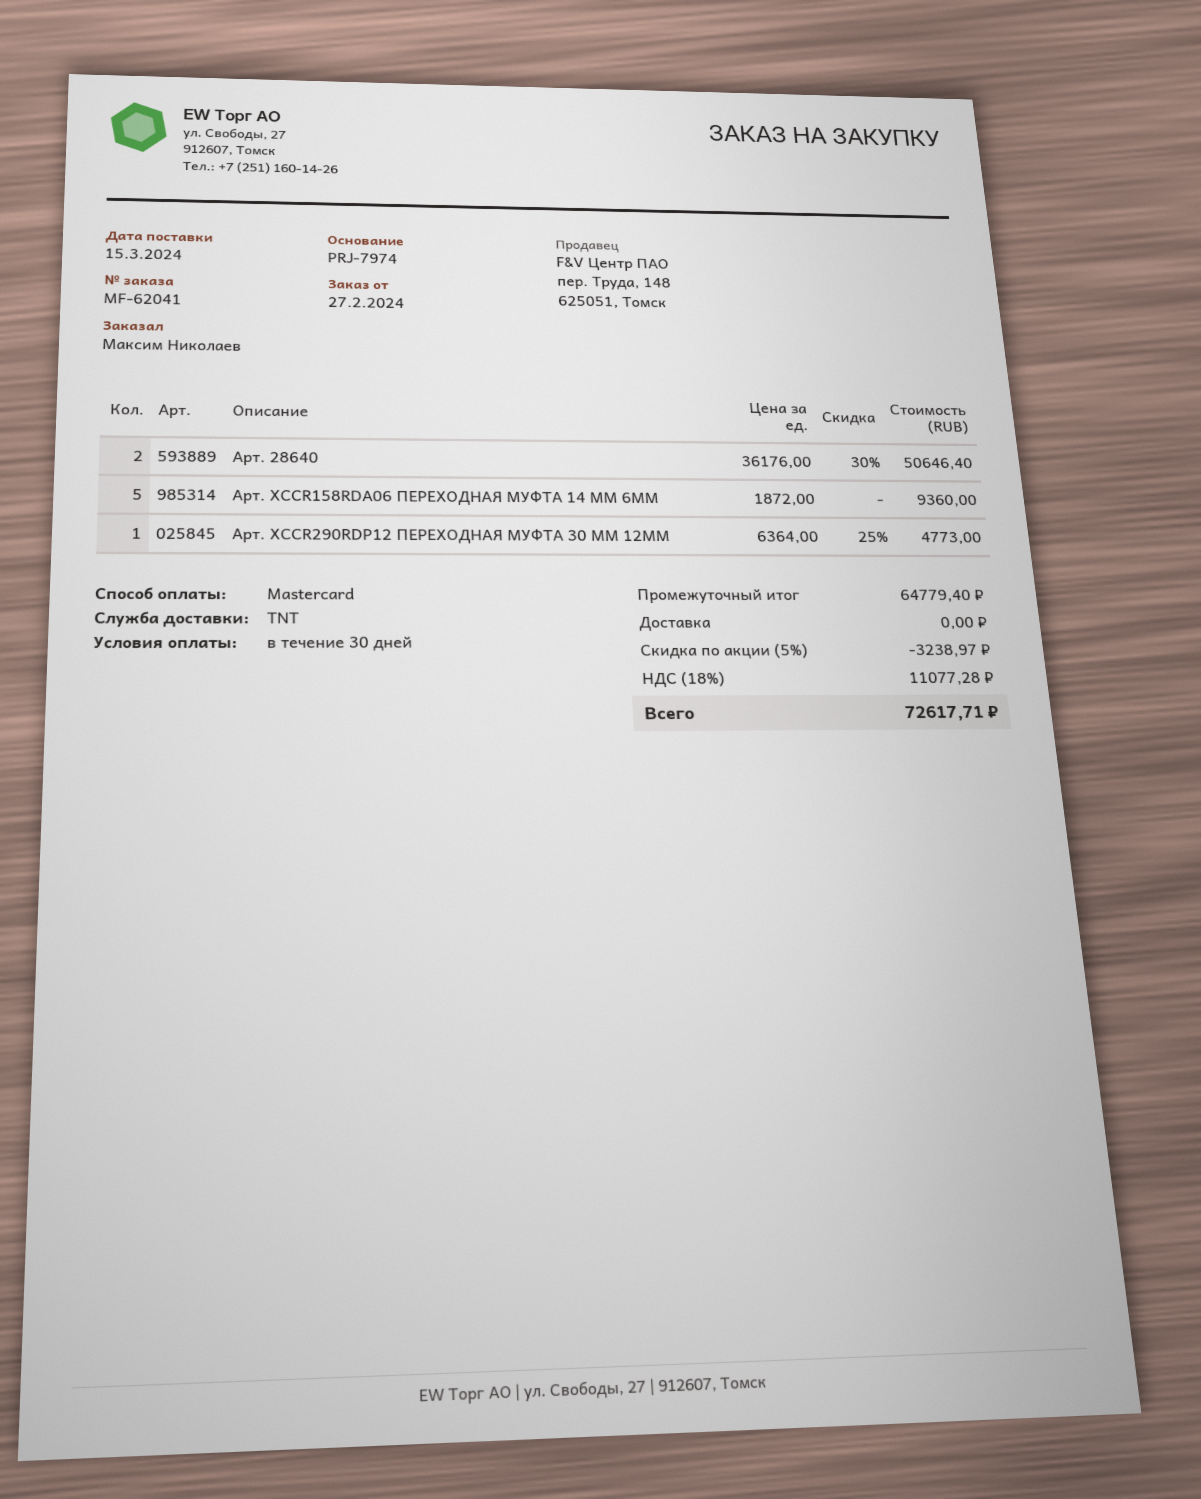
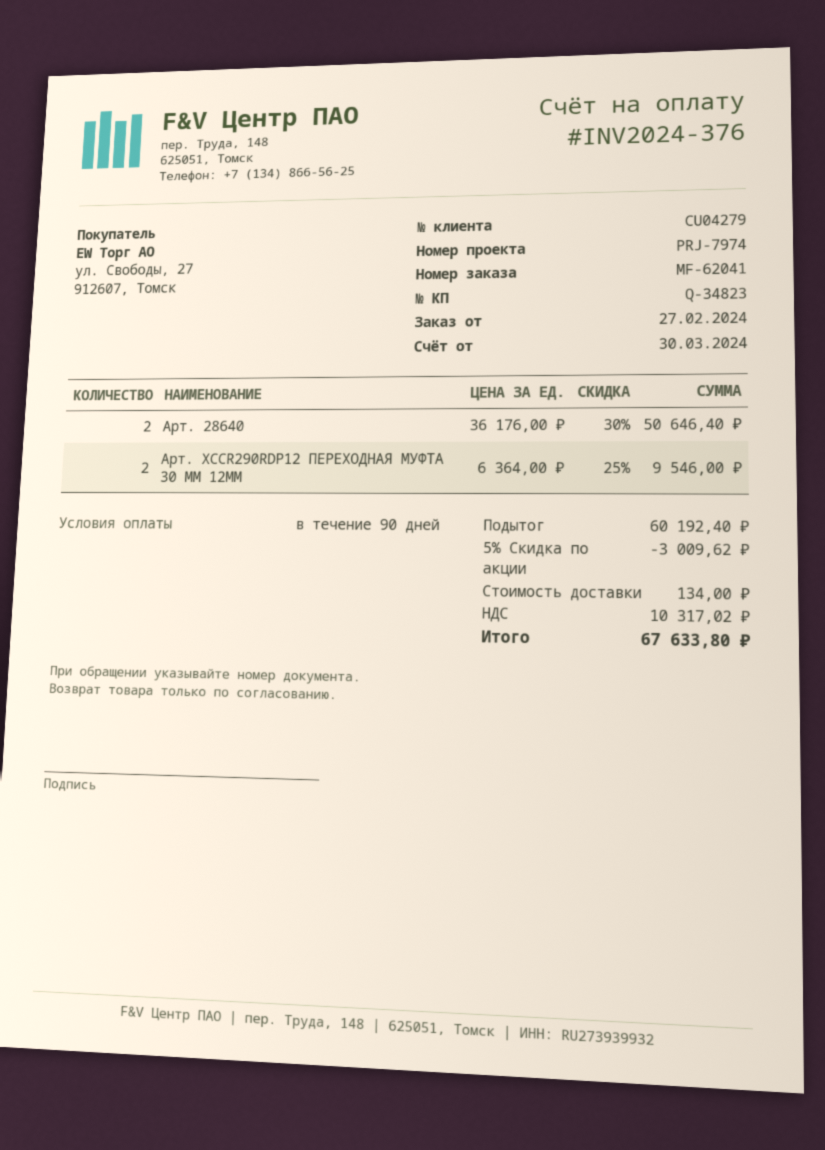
payment terms: 30 days -> 90 days
Арт. XCCR158RDA06 ПЕРЕХОДНАЯ МУФТА 14 ММ 6ММ: 5 x 1872.00 = 9360.00 -> none
Арт. XCCR290RDP12 ПЕРЕХОДНАЯ МУФТА 30 ММ 12ММ: 1 x 6364.00 - 25% = 4773.00 -> 2 x 6364.00 - 25% = 9546.00
subtotal: 64779.40 -> 60192.40
discount: 5% = 3238.97 -> 5% = 3009.62
shipping: 0.00 -> 134.00
tax: 11077.28 -> 10317.02
total: 72617.71 -> 67633.80

